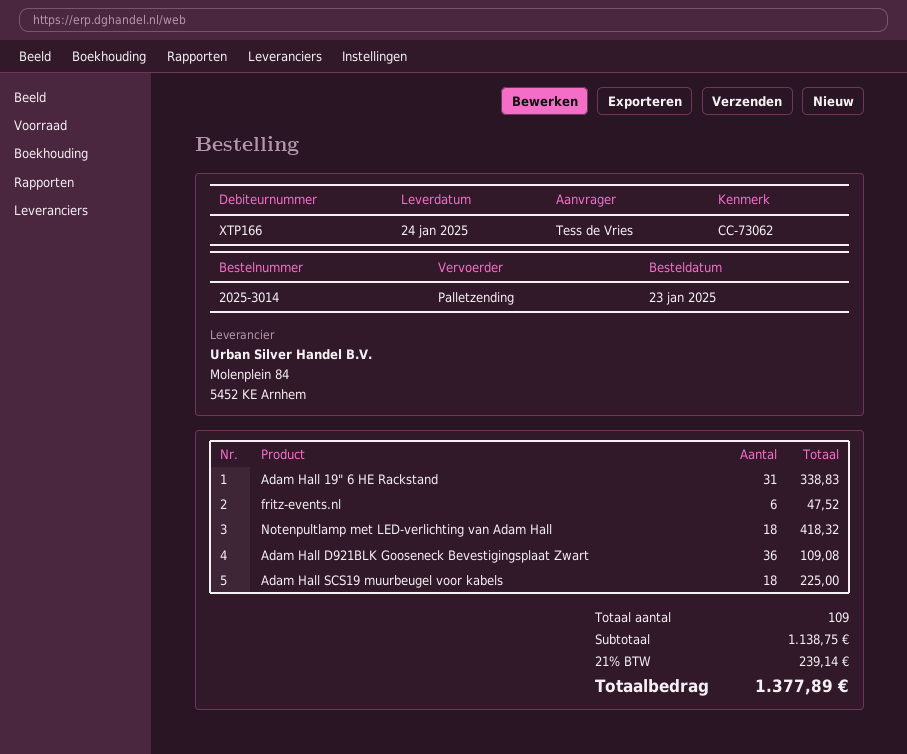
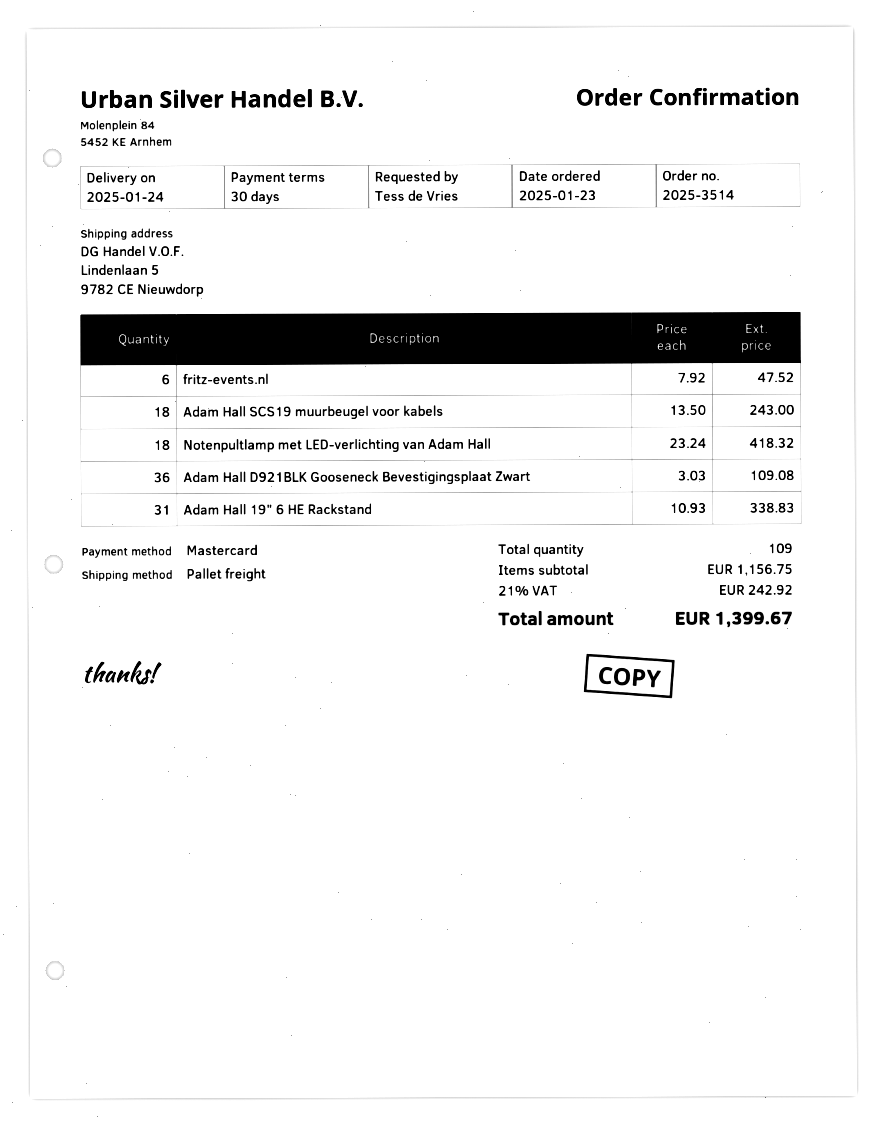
order number: 2025-3014 -> 2025-3514
Adam Hall SCS19 muurbeugel voor kabels: 18 for 225.00 -> 18 for 243.00
subtotal: 1138.75 -> 1156.75
tax: 21% = 239.14 -> 21% = 242.92
total: 1377.89 -> 1399.67

